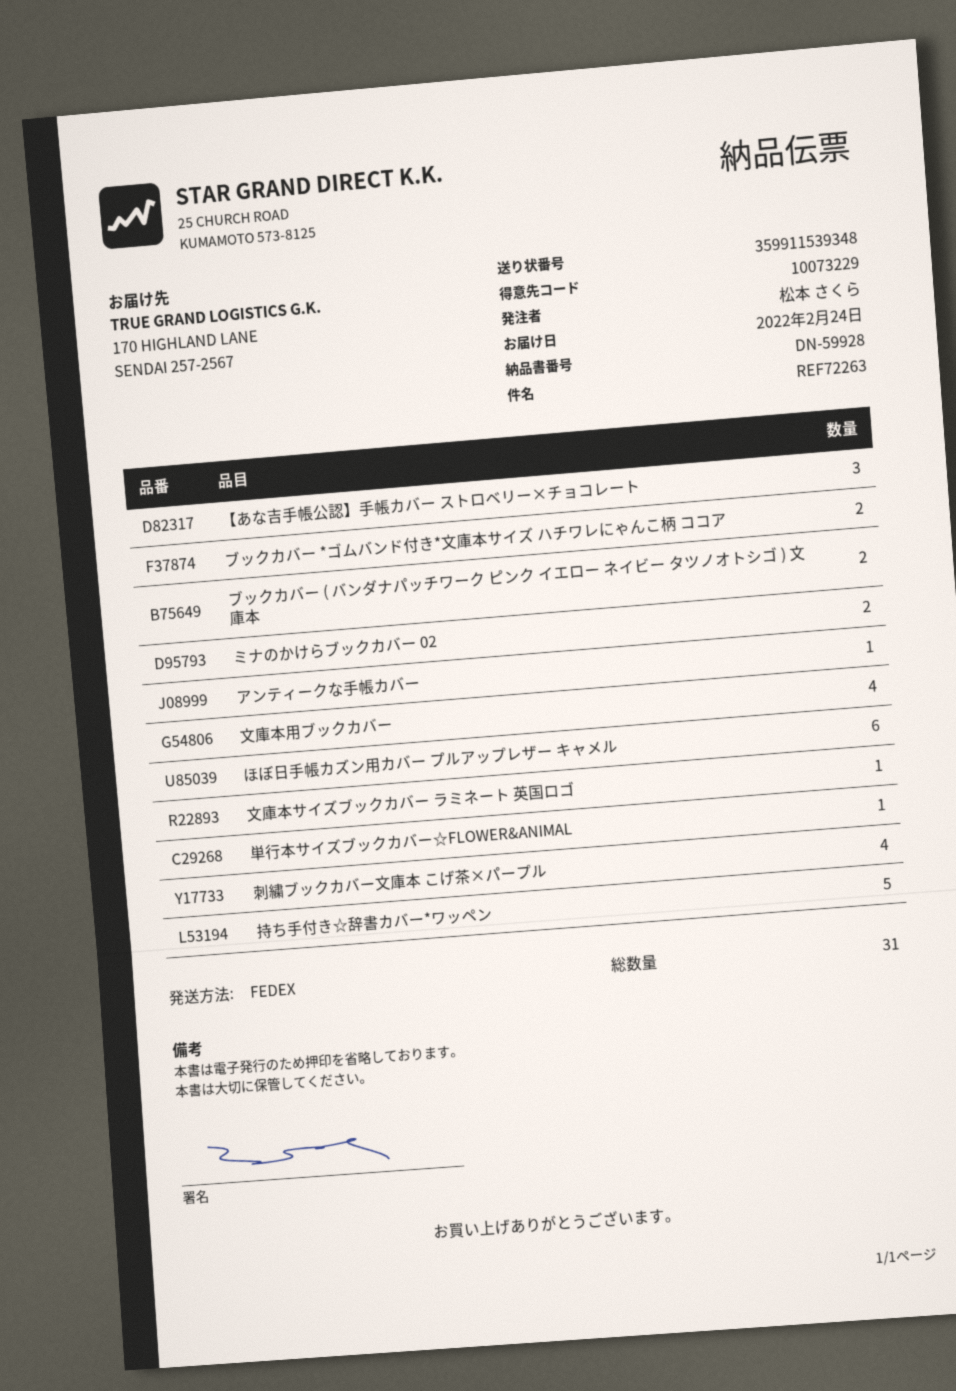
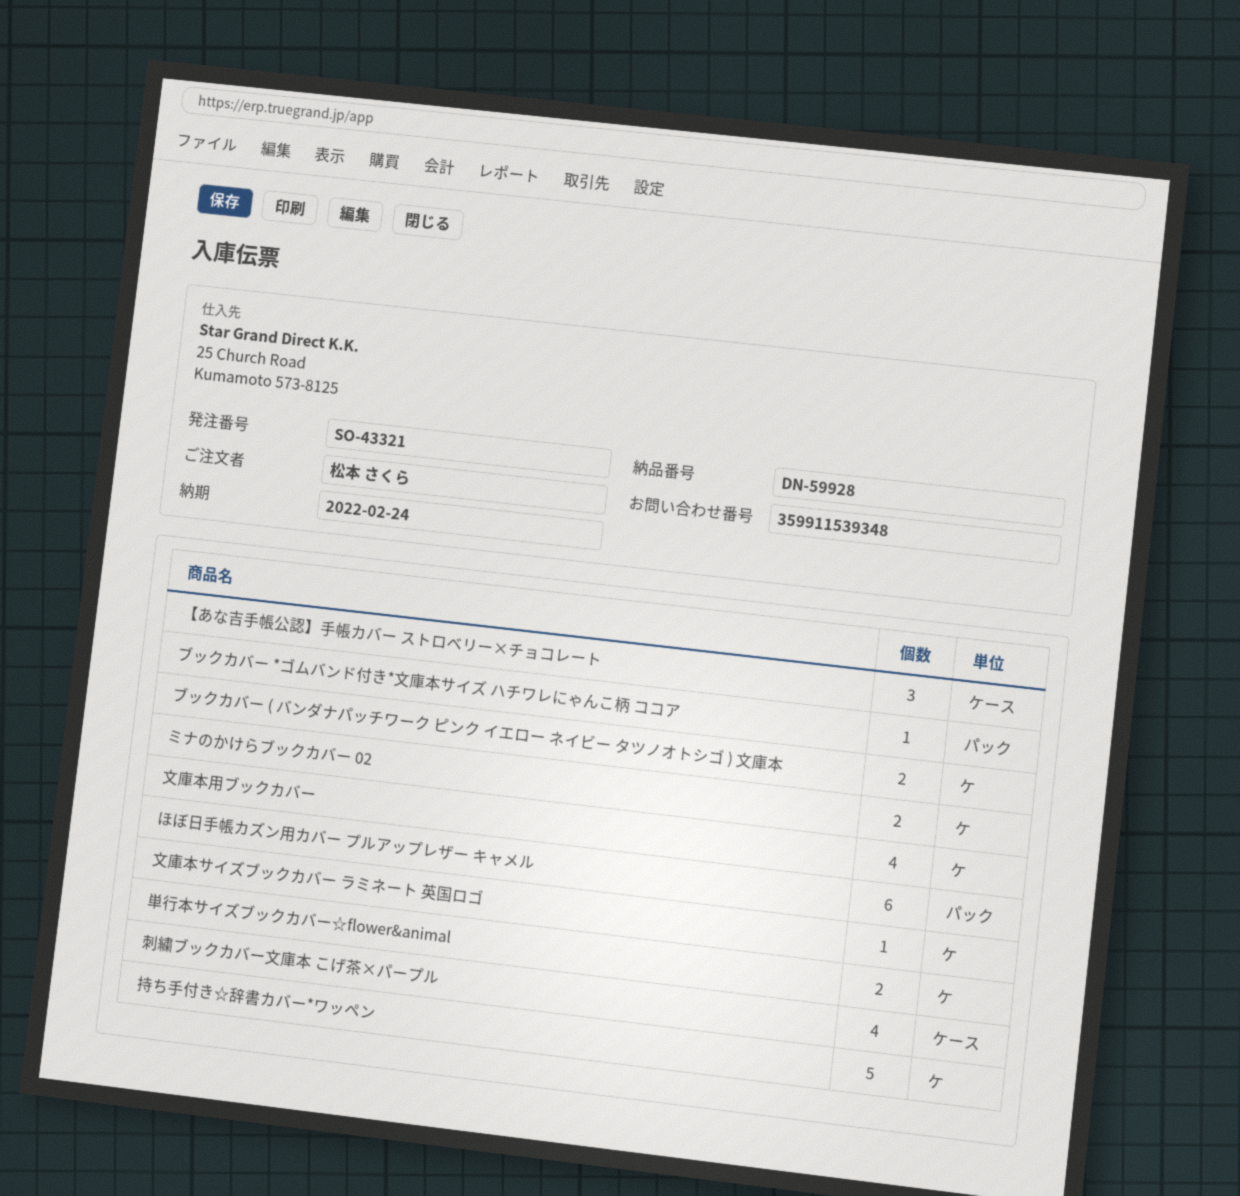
ブックカバー *ゴムバンド付き*文庫本サイズ ハチワレにゃんこ柄 ココア: 2 -> 1
アンティークな手帳カバー: 1 -> none
単行本サイズブックカバー☆FLOWER&ANIMAL: 1 -> 2

